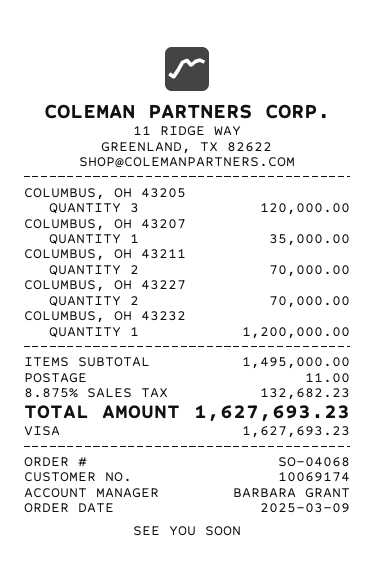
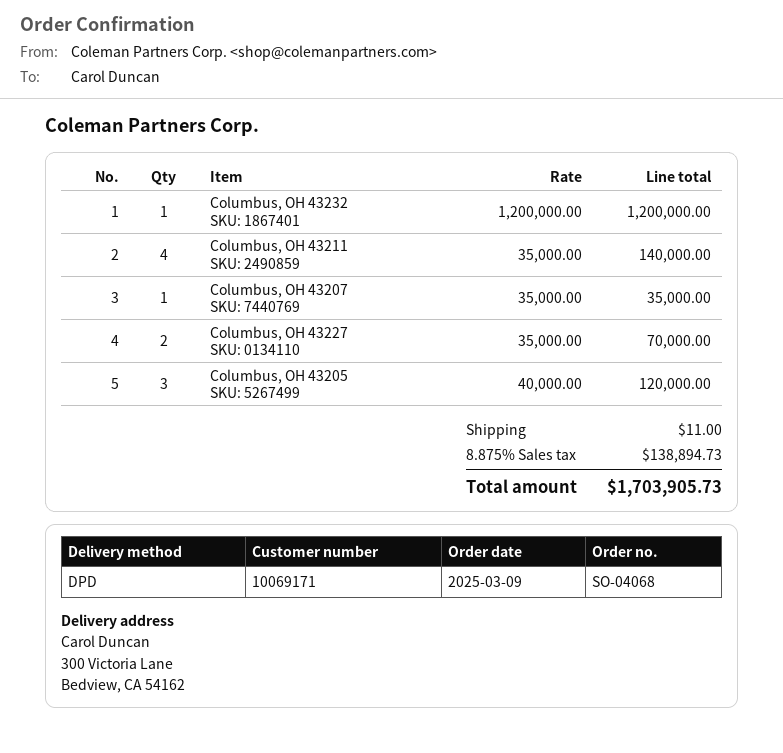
customer number: 10069174 -> 10069171
COLUMBUS, OH 43211: 2 for 70000.00 -> 4 for 140000.00
tax: 8.875% = 132682.23 -> 8.875% = 138894.73
total: 1627693.23 -> 1703905.73

